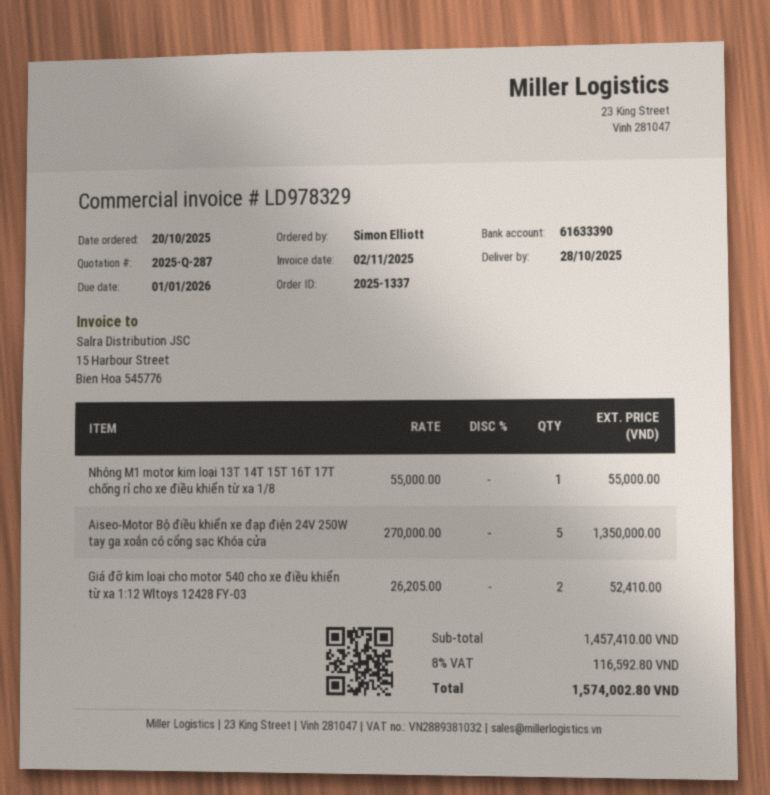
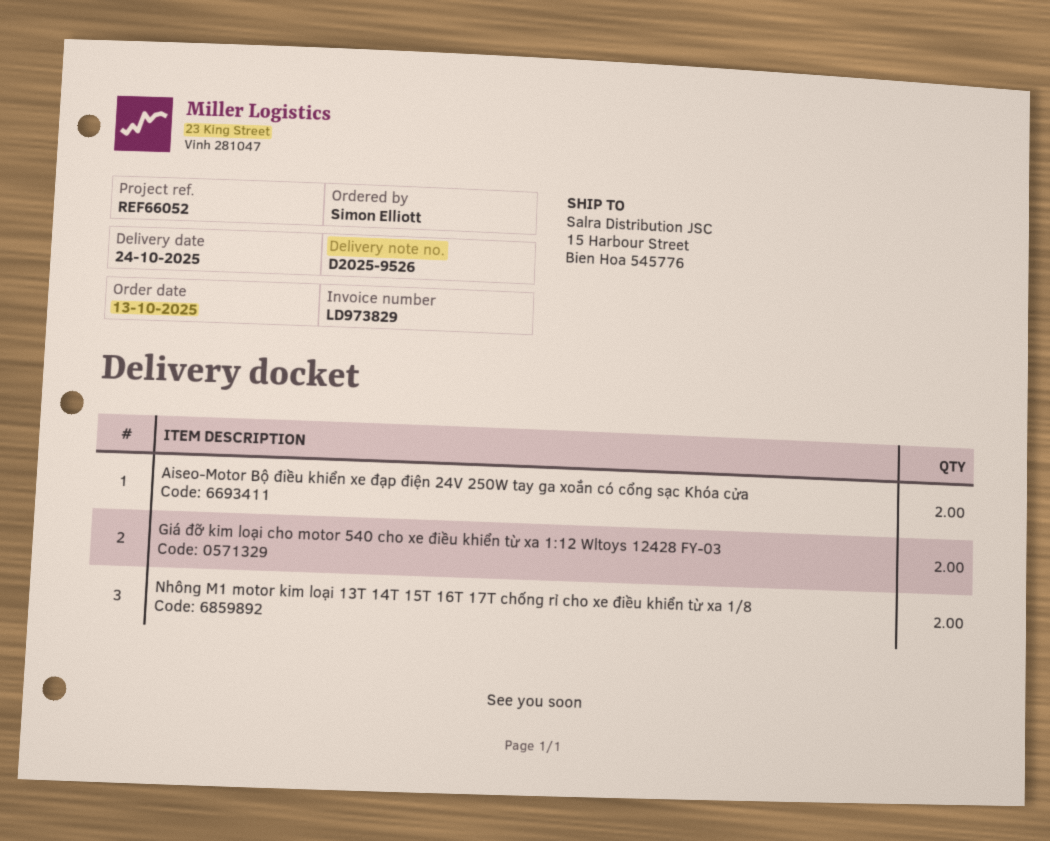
order date: 2025-10-20 -> 2025-10-13
delivery date: 2025-10-28 -> 2025-10-24
invoice number: LD978329 -> LD973829
Nhông M1 motor kim loại 13T 14T 15T 16T 17T chống rỉ cho xe điều khiển từ xa 1/8: 1 -> 2
Aiseo-Motor Bộ điều khiển xe đạp điện 24V 250W tay ga xoắn có cổng sạc Khóa cửa: 5 -> 2

